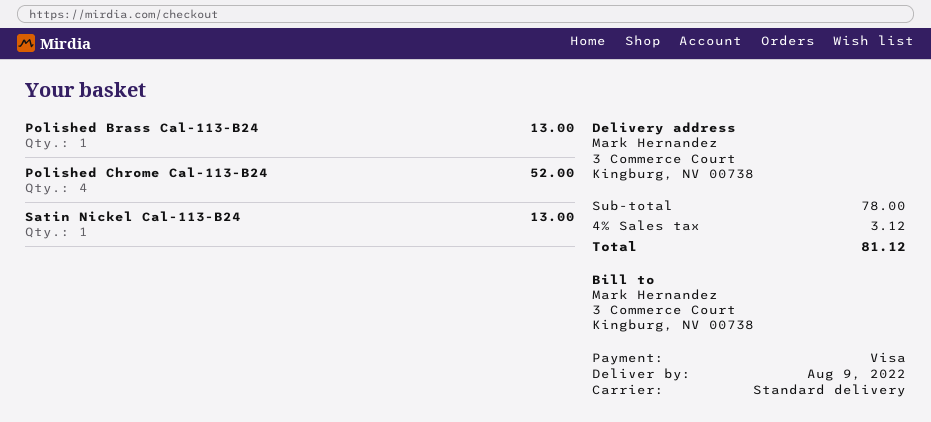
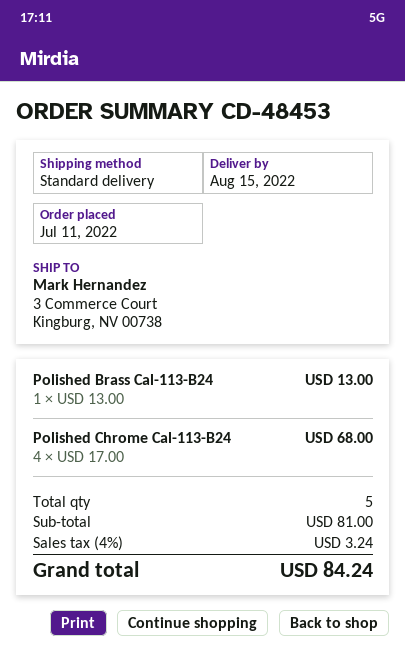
delivery date: 2022-08-09 -> 2022-08-15
Polished Chrome Cal-113-B24: 4 for 52.00 -> 4 for 68.00
Satin Nickel Cal-113-B24: 1 for 13.00 -> none
subtotal: 78.00 -> 81.00
tax: 4% = 3.12 -> 4% = 3.24
total: 81.12 -> 84.24

